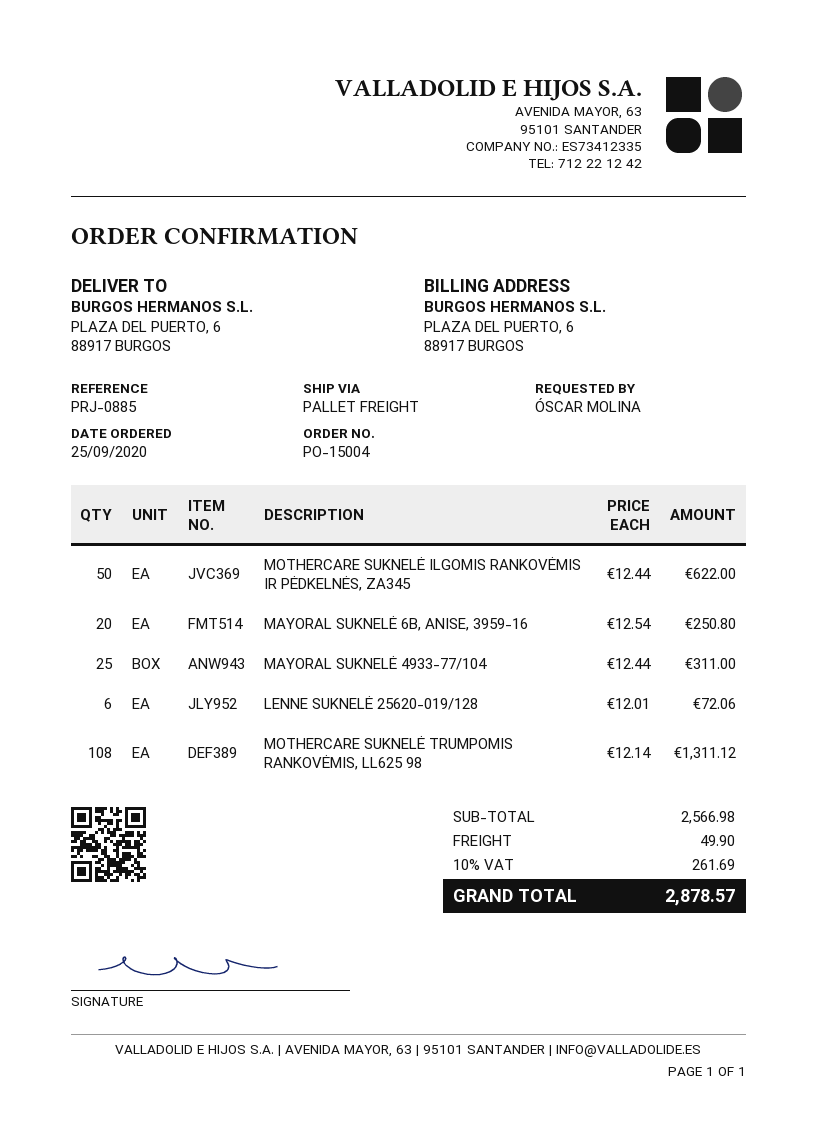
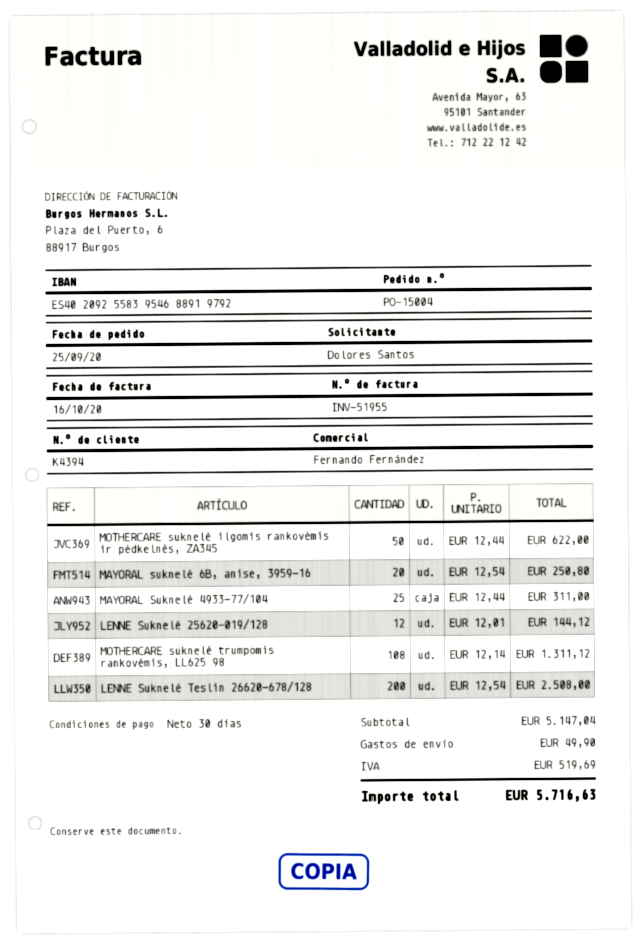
ordered by: ÓSCAR MOLINA -> Dolores Santos
LENNE SUKNELĖ 25620-019/128: 6 x 12.01 = 72.06 -> 12 x 12.01 = 144.12
LENNE Suknelė Teslin 26620-678/128: none -> 200 x 12.54 = 2508.00
subtotal: 2566.98 -> 5147.04
tax: 261.69 -> 519.69
total: 2878.57 -> 5716.63

